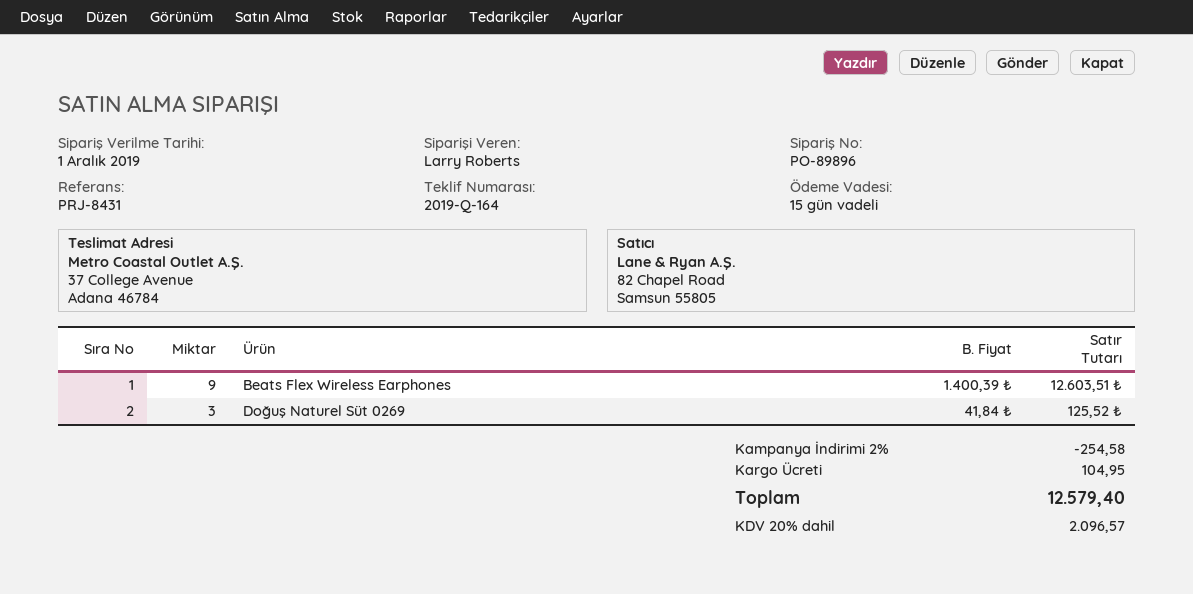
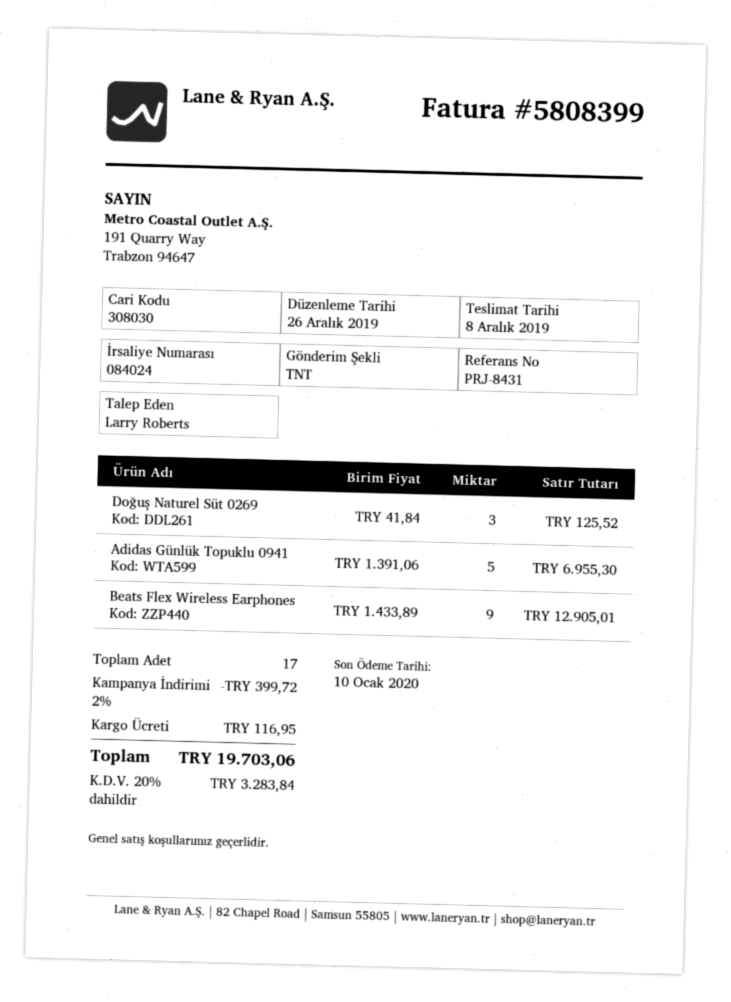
Beats Flex Wireless Earphones: 9 x 1400.39 = 12603.51 -> 9 x 1433.89 = 12905.01
Adidas Günlük Topuklu 0941: none -> 5 x 1391.06 = 6955.30
discount: 2% = 254.58 -> 2% = 399.72
shipping: 104.95 -> 116.95
tax: 20% = 2096.57 -> 20% = 3283.84
total: 12579.40 -> 19703.06

